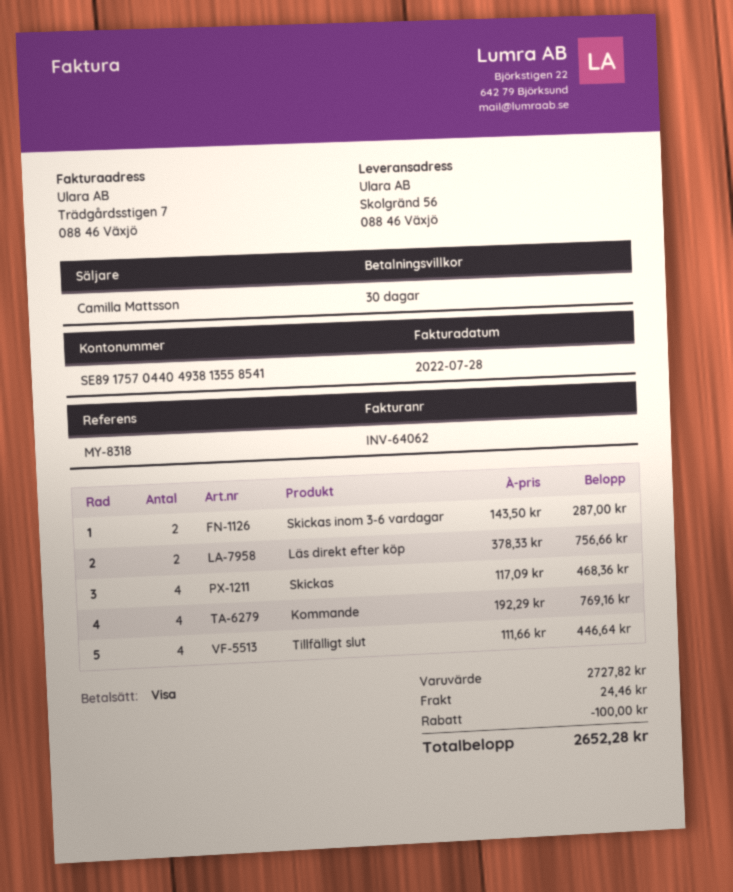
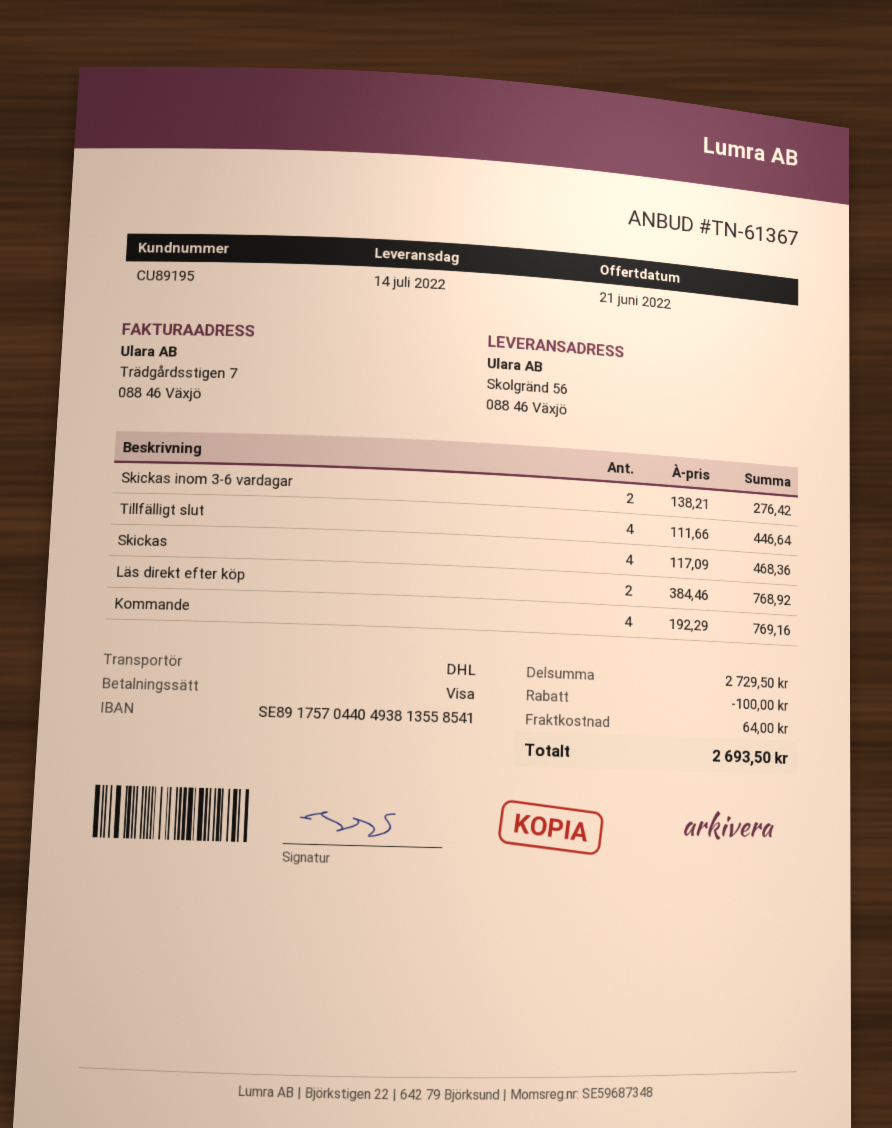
Skickas inom 3-6 vardagar: 2 x 143.50 = 287.00 -> 2 x 138.21 = 276.42
Läs direkt efter köp: 2 x 378.33 = 756.66 -> 2 x 384.46 = 768.92
subtotal: 2727.82 -> 2729.50
shipping: 24.46 -> 64.00
total: 2652.28 -> 2693.50

